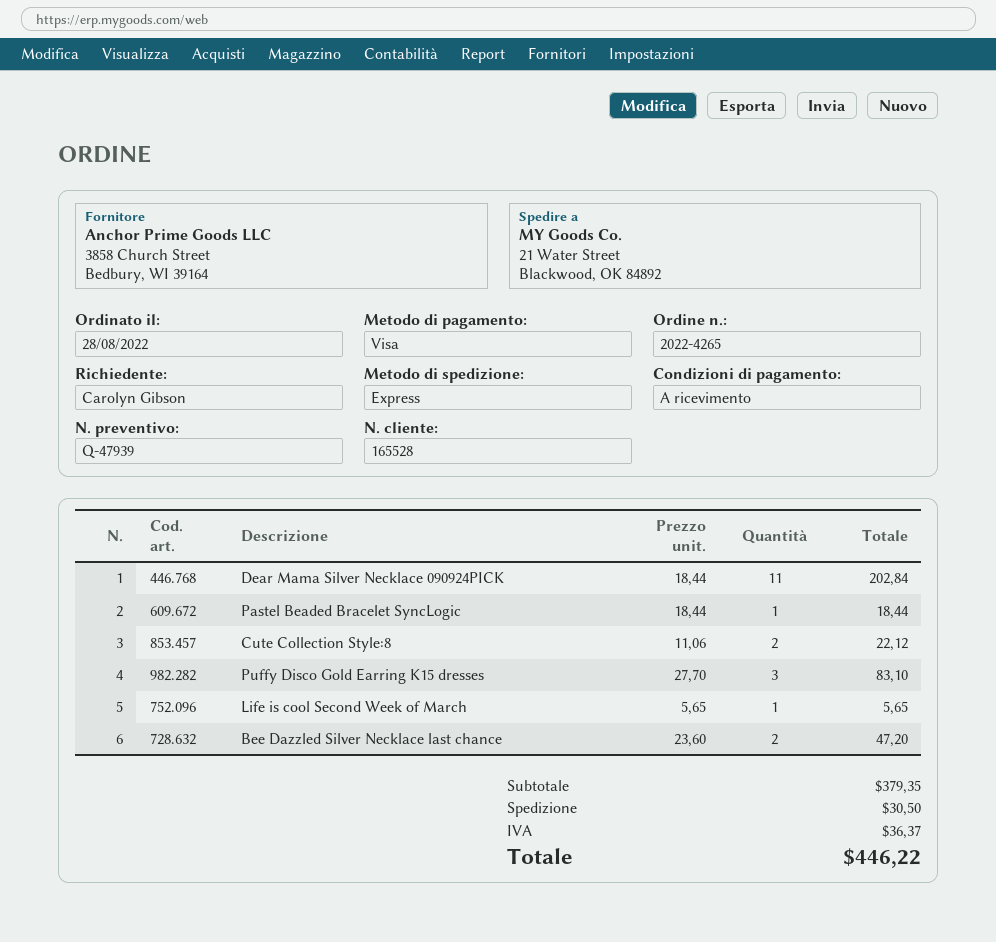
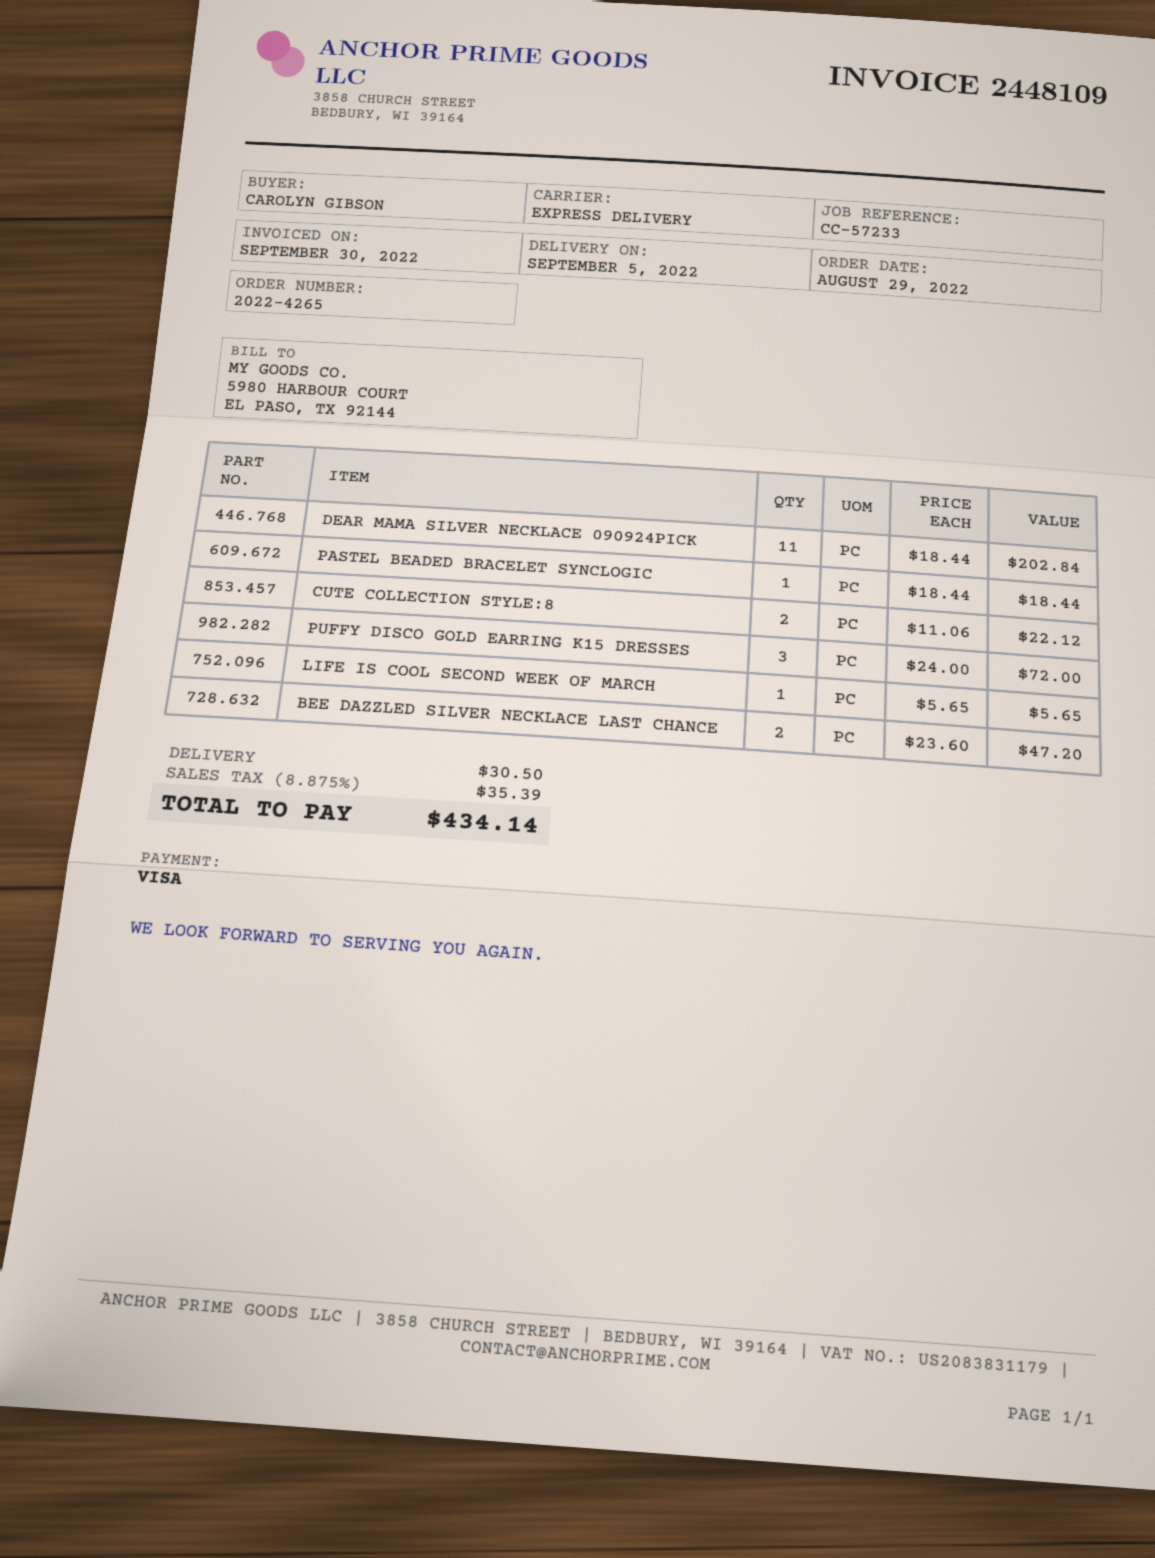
order date: 2022-08-28 -> 2022-08-29
Puffy Disco Gold Earring K15 dresses: 3 x 27.70 = 83.10 -> 3 x 24.00 = 72.00
tax: 36.37 -> 35.39
total: 446.22 -> 434.14

